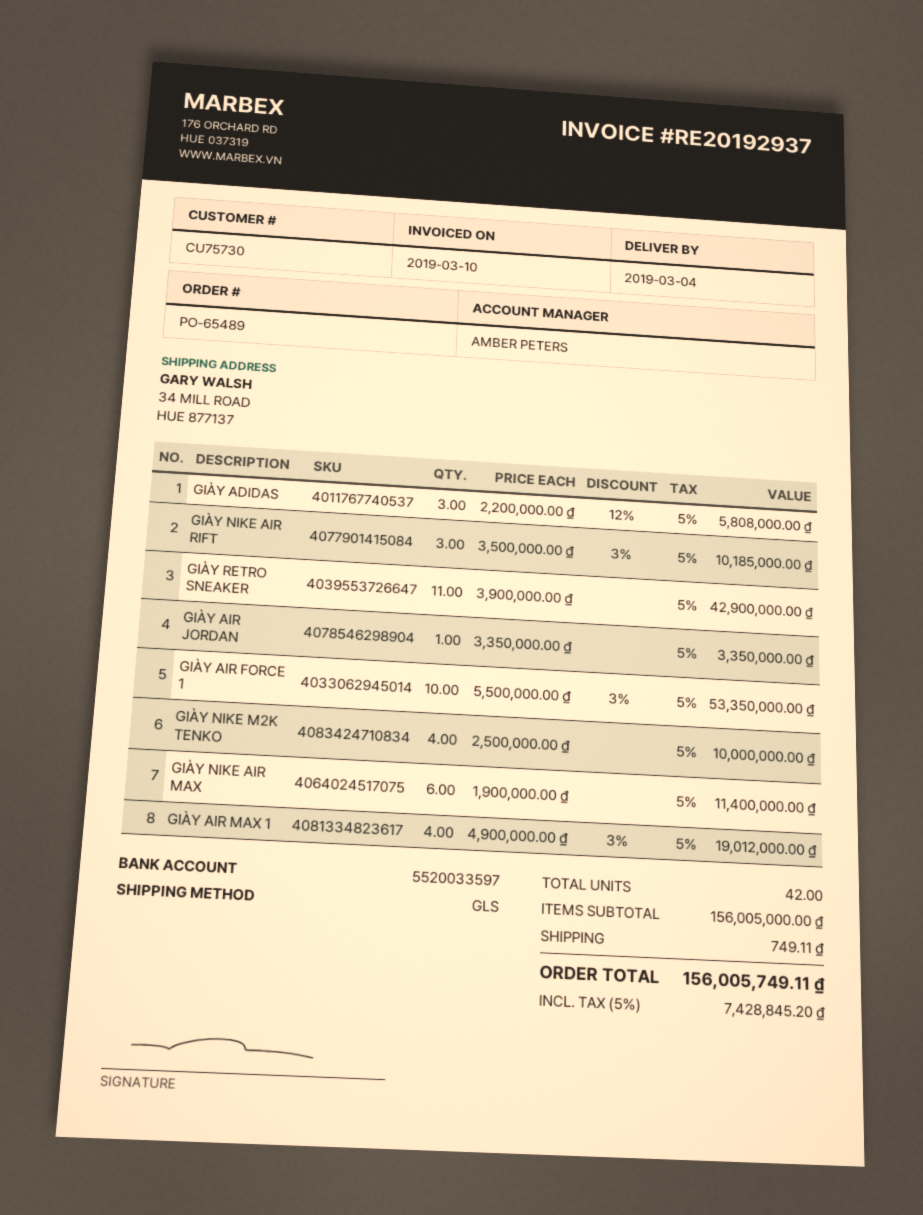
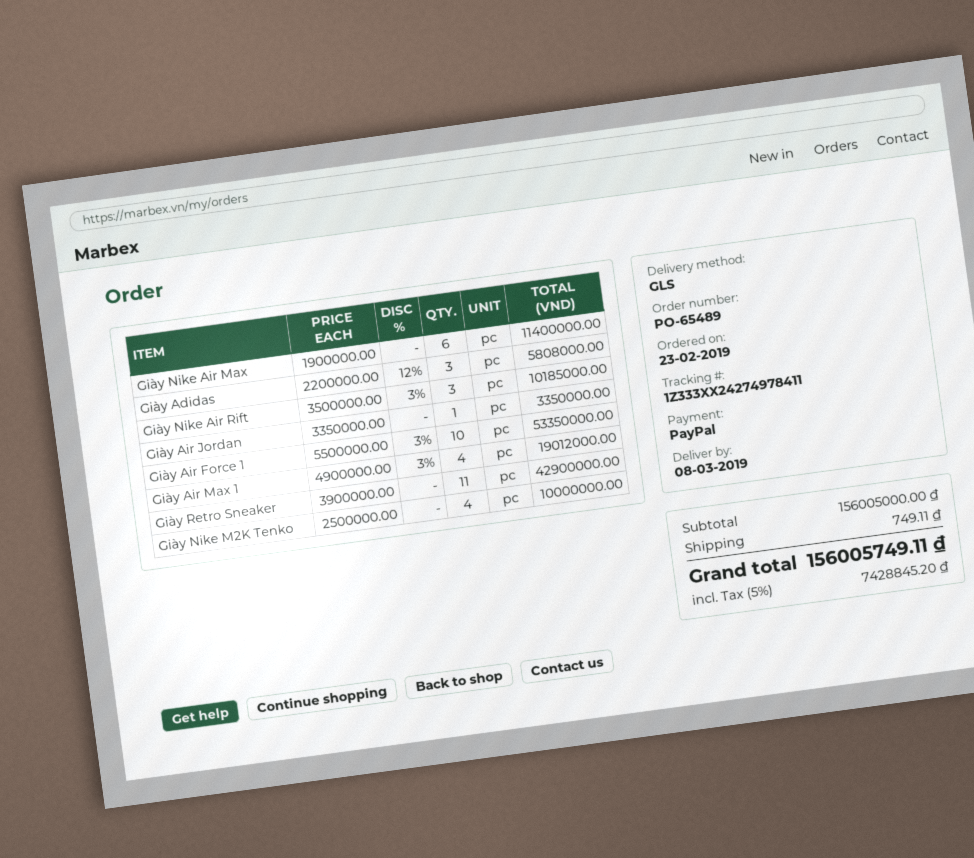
delivery date: 2019-03-04 -> 2019-03-08

